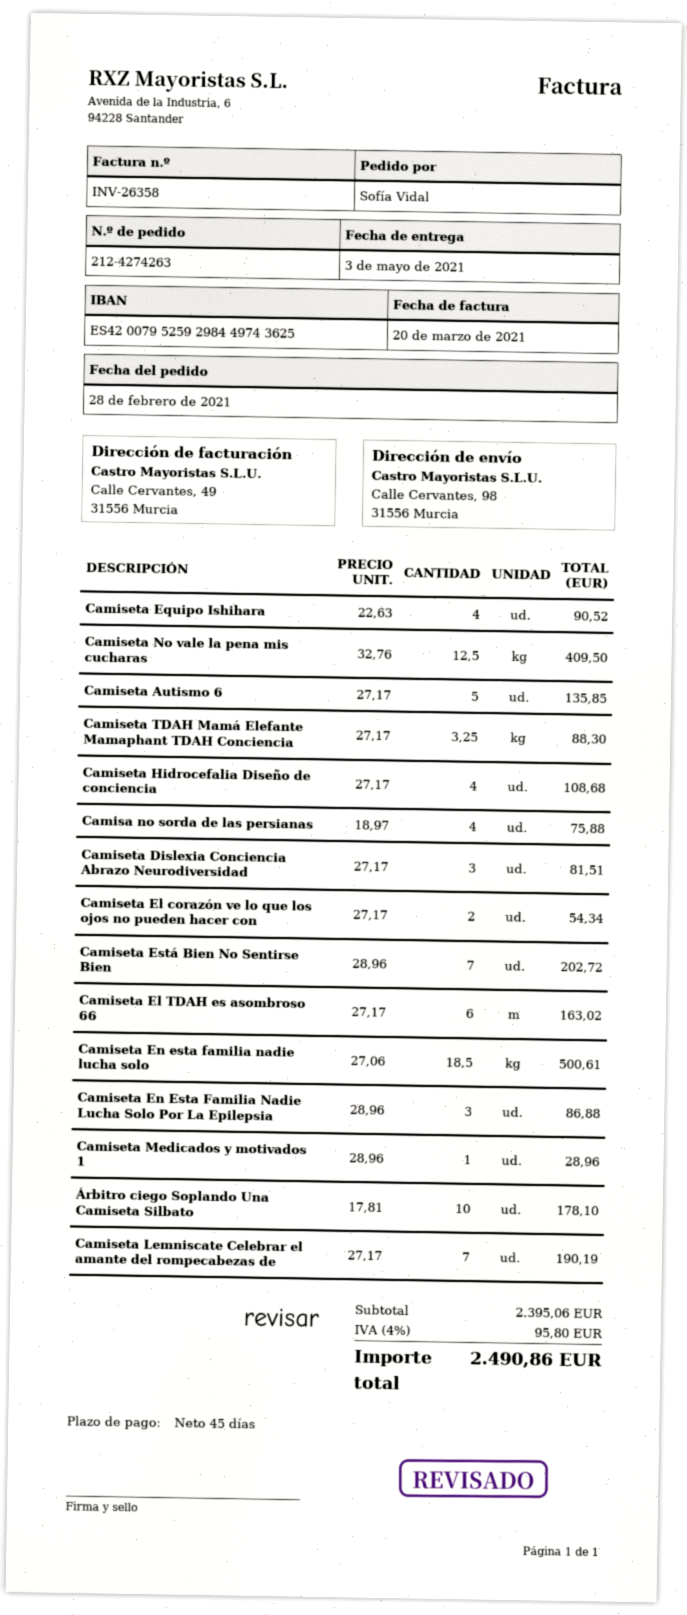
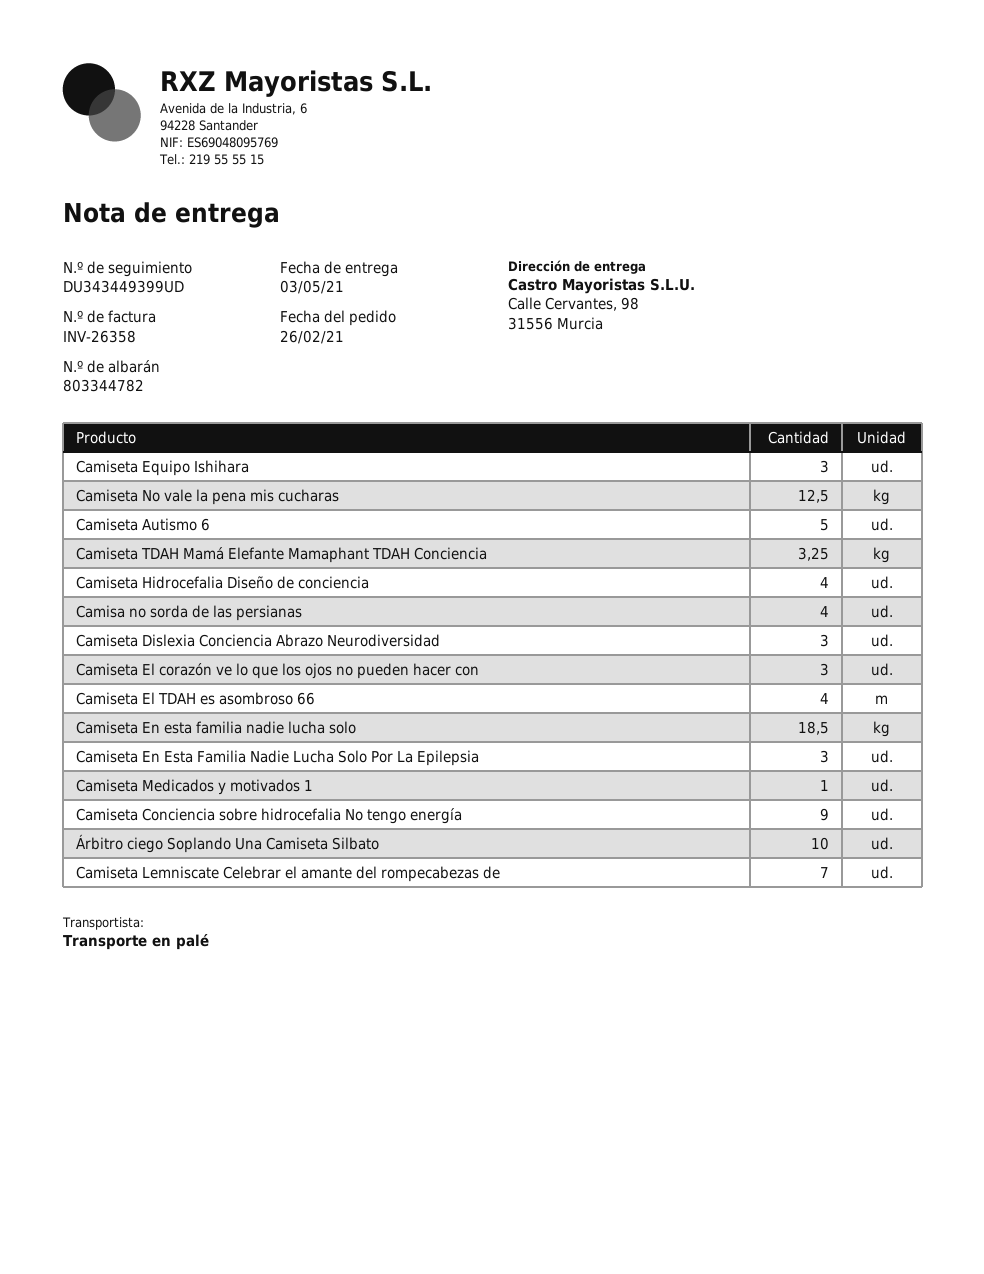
order date: 2021-02-28 -> 2021-02-26
Camiseta Equipo Ishihara: 4 -> 3
Camiseta El corazón ve lo que los ojos no pueden hacer con: 2 -> 3
Camiseta Está Bien No Sentirse Bien: 7 -> none
Camiseta El TDAH es asombroso 66: 6 -> 4
Camiseta Conciencia sobre hidrocefalia No tengo energía: none -> 9

